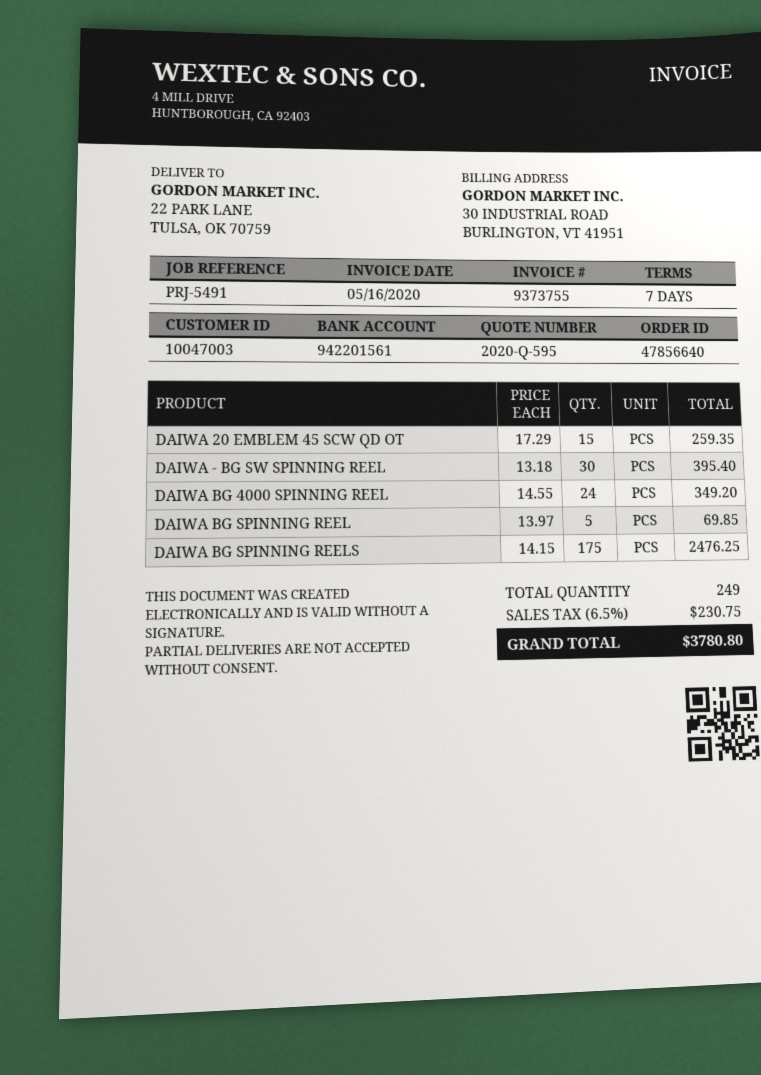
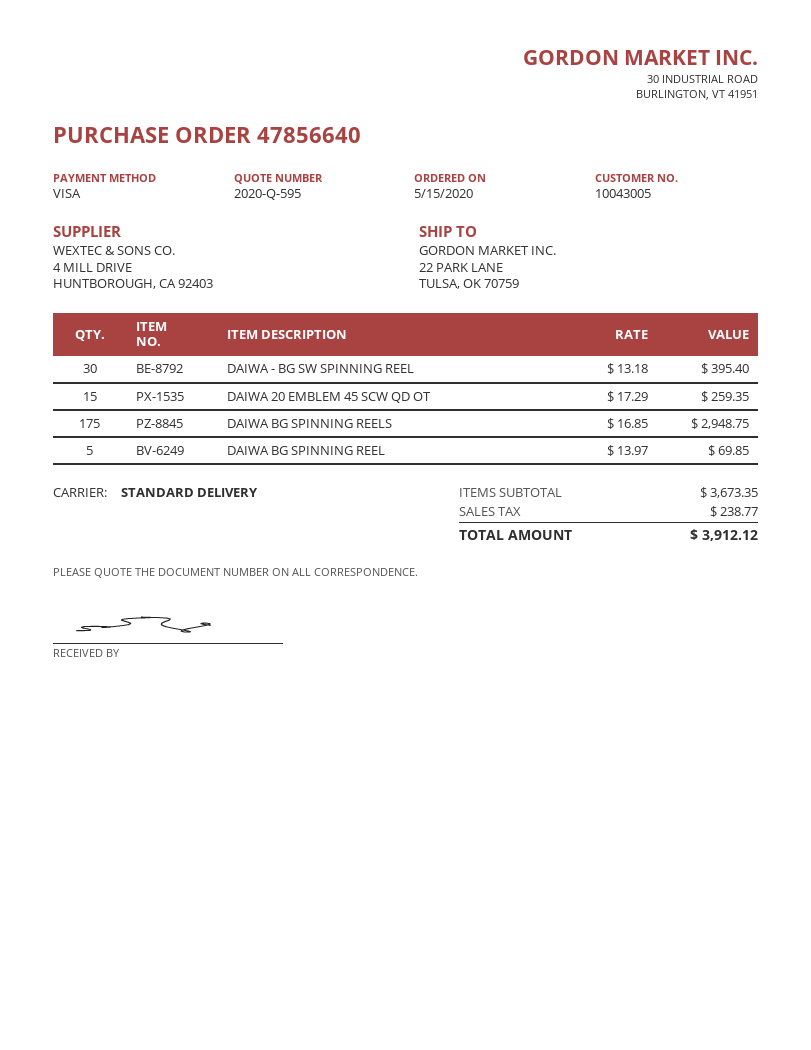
customer number: 10047003 -> 10043005
DAIWA BG 4000 SPINNING REEL: 24 x 14.55 = 349.20 -> none
DAIWA BG SPINNING REELS: 175 x 14.15 = 2476.25 -> 175 x 16.85 = 2948.75
tax: 230.75 -> 238.77
total: 3780.80 -> 3912.12

